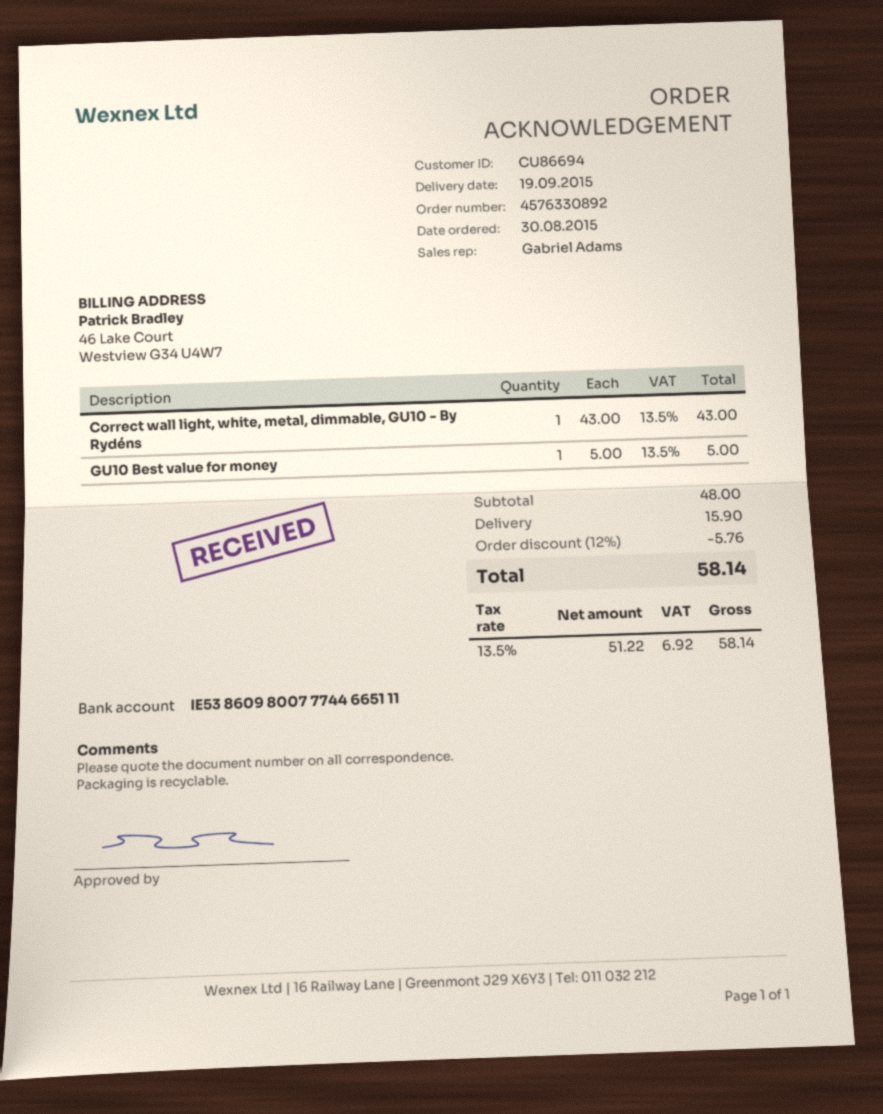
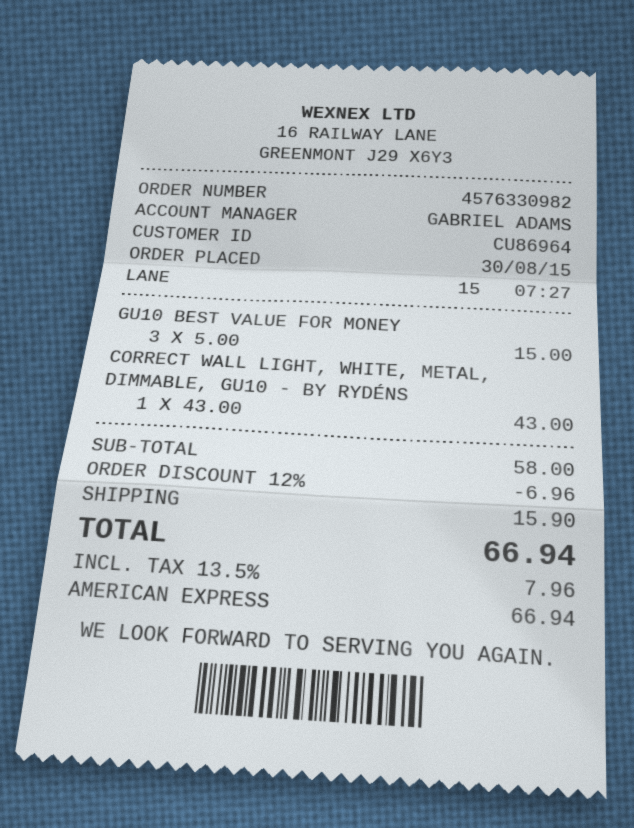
order number: 4576330892 -> 4576330982
customer number: CU86694 -> CU86964
GU10 Best value for money: 1 x 5.00 = 5.00 -> 3 x 5.00 = 15.00
subtotal: 48.00 -> 58.00
discount: 12% = 5.76 -> 12% = 6.96
tax: 13.5% = 6.92 -> 13.5% = 7.96
total: 58.14 -> 66.94

